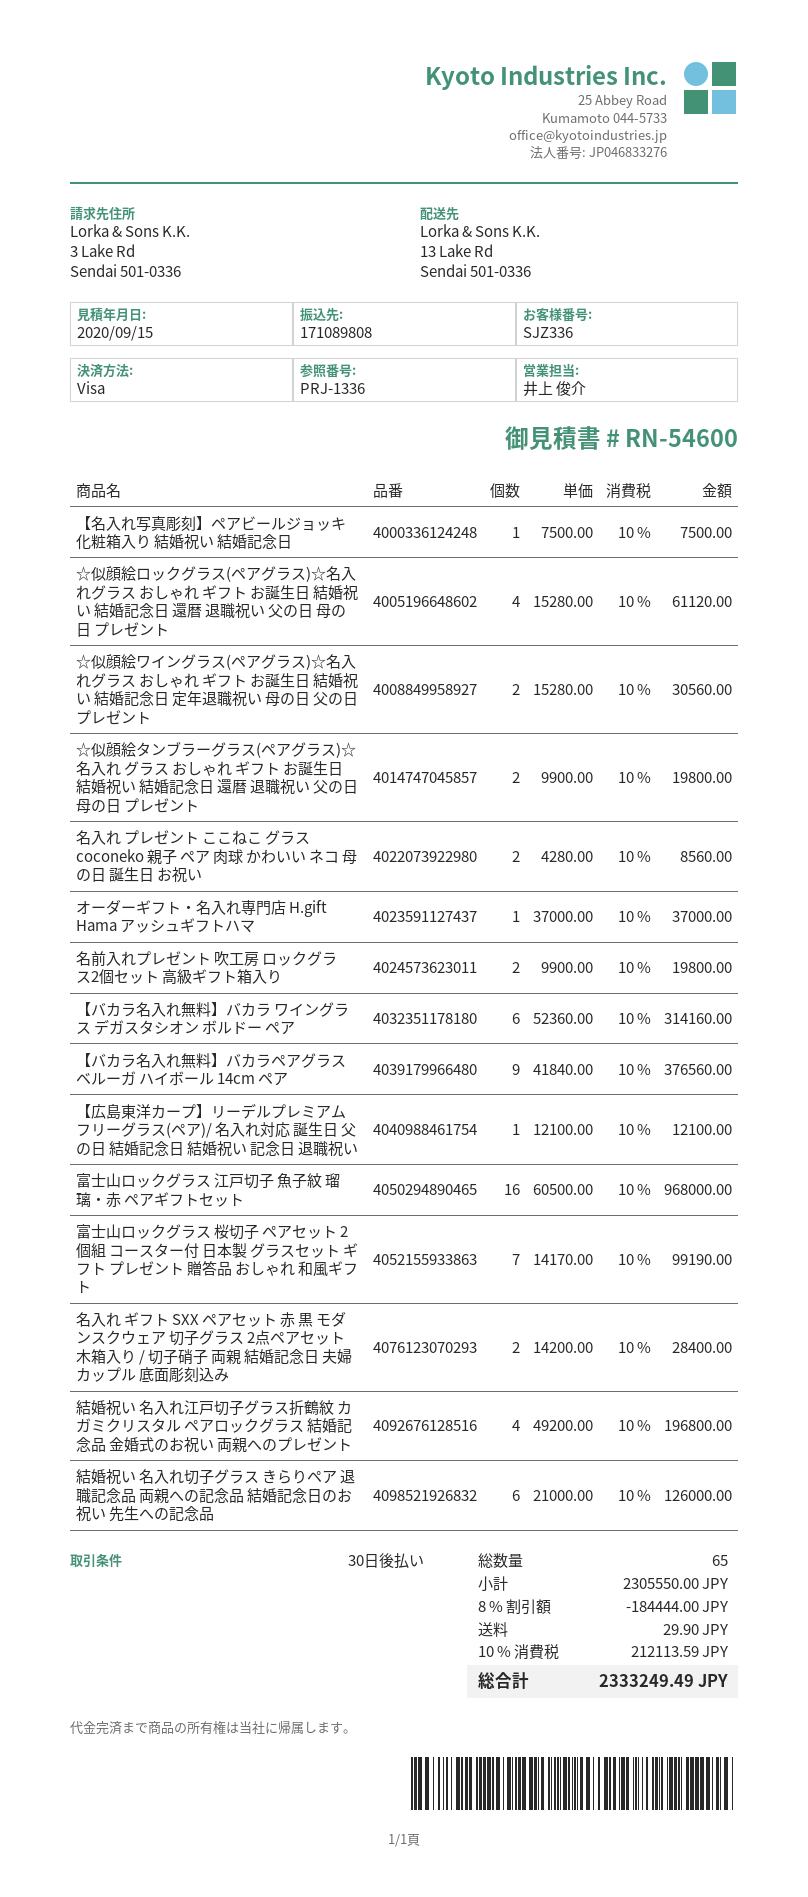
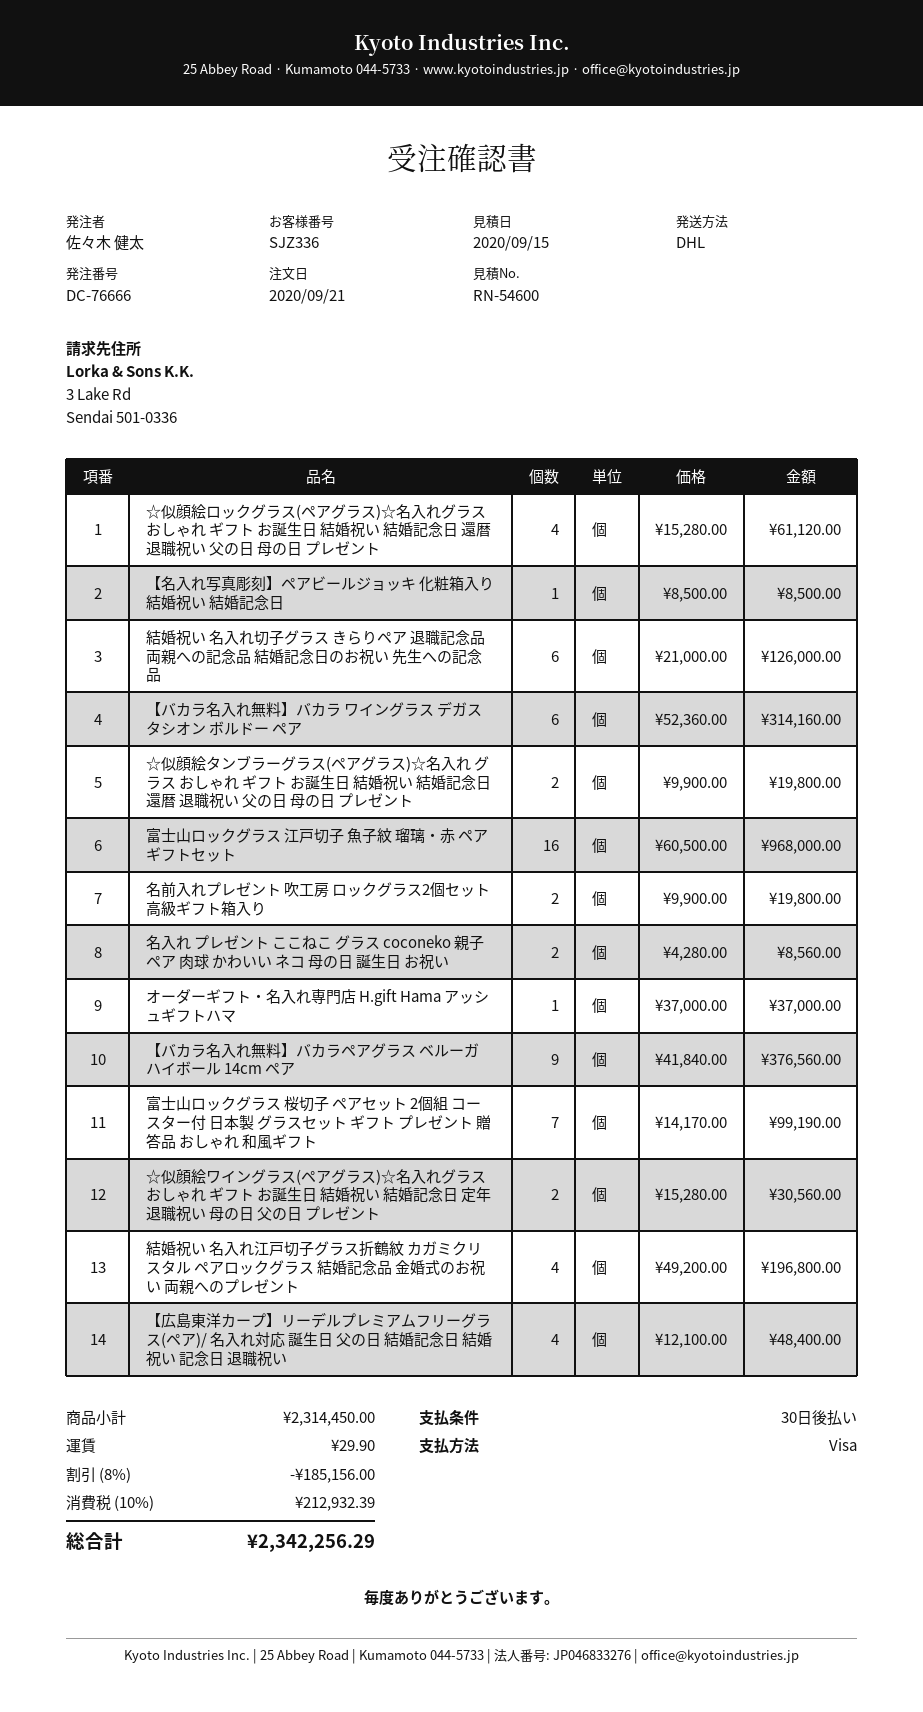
【名入れ写真彫刻】ペアビールジョッキ 化粧箱入り 結婚祝い 結婚記念日: 1 x 7500.00 = 7500.00 -> 1 x 8500.00 = 8500.00
【広島東洋カープ】リーデルプレミアムフリーグラス(ペア)/ 名入れ対応 誕生日 父の日 結婚記念日 結婚祝い 記念日 退職祝い: 1 x 12100.00 = 12100.00 -> 4 x 12100.00 = 48400.00
名入れ ギフト SXX ペアセット 赤 黒 モダンスクウェア 切子グラス 2点ペアセット 木箱入り / 切子硝子 両親 結婚記念日 夫婦 カップル 底面彫刻込み: 2 x 14200.00 = 28400.00 -> none
subtotal: 2305550.00 -> 2314450.00
discount: 8% = 184444.00 -> 8% = 185156.00
tax: 10% = 212113.59 -> 10% = 212932.39
total: 2333249.49 -> 2342256.29

